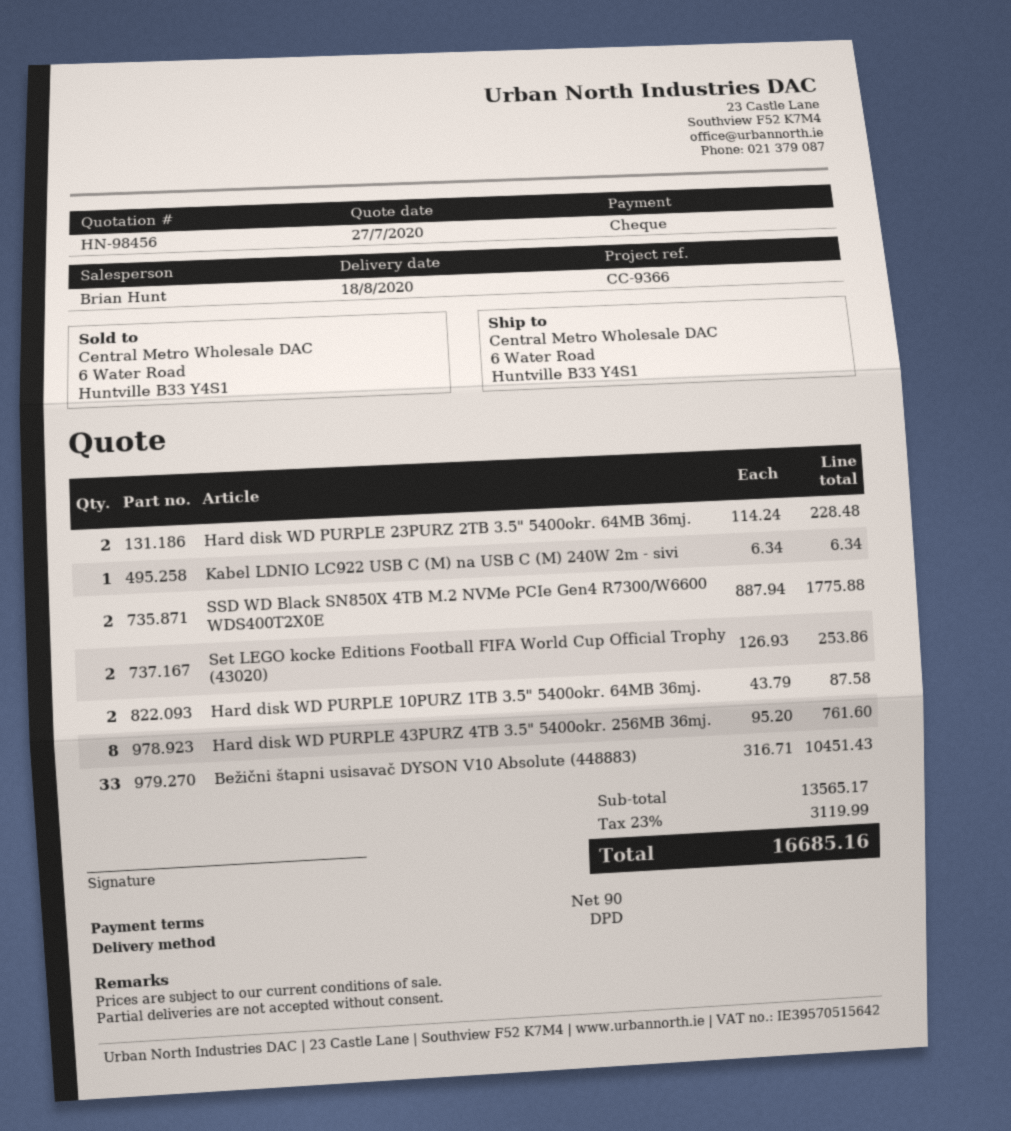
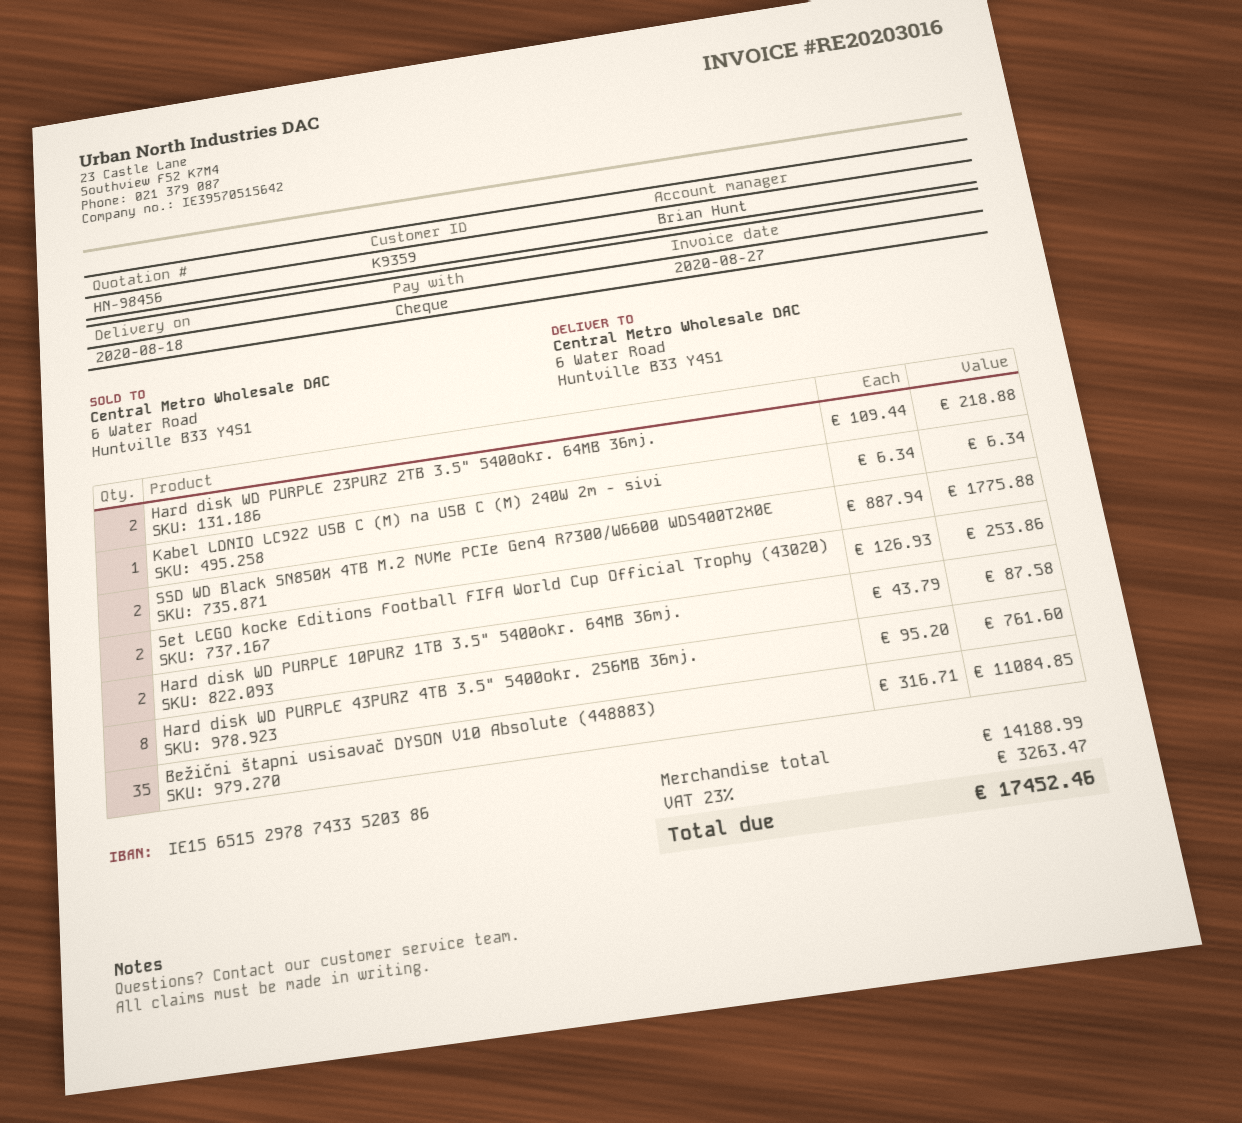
Hard disk WD PURPLE 23PURZ 2TB 3.5" 5400okr. 64MB 36mj.: 2 x 114.24 = 228.48 -> 2 x 109.44 = 218.88
Bežični štapni usisavač DYSON V10 Absolute (448883): 33 x 316.71 = 10451.43 -> 35 x 316.71 = 11084.85
subtotal: 13565.17 -> 14188.99
tax: 23% = 3119.99 -> 23% = 3263.47
total: 16685.16 -> 17452.46

